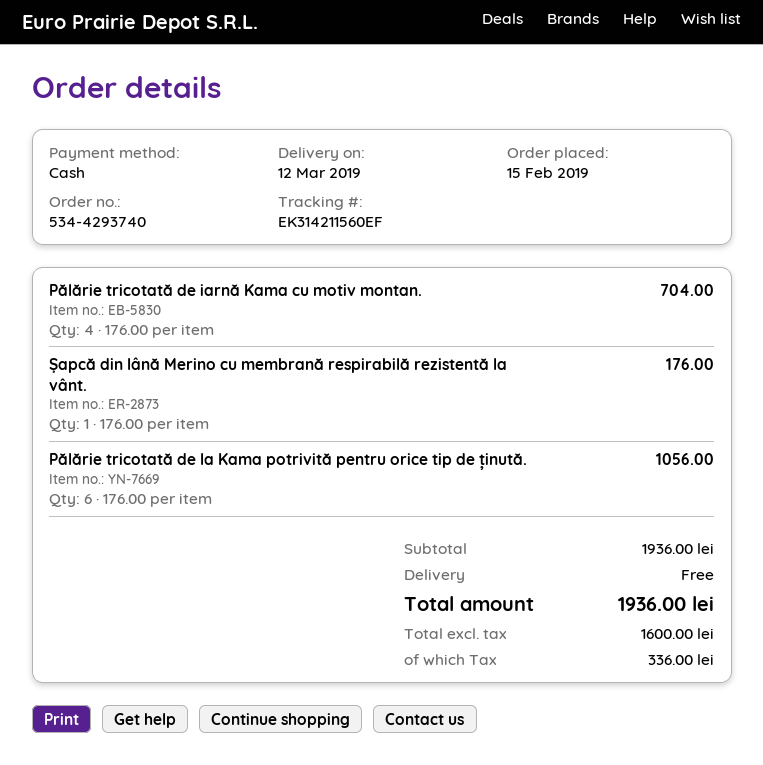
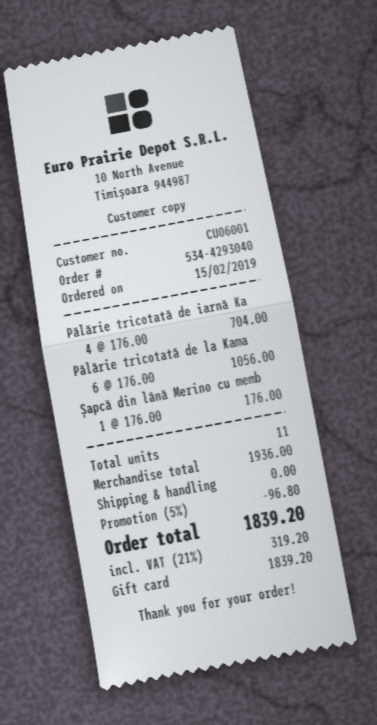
order number: 534-4293740 -> 534-4293040
payment method: cash -> gift card
discount: none -> 5% = 96.80
tax: 336.00 -> 319.20
total: 1936.00 -> 1839.20

